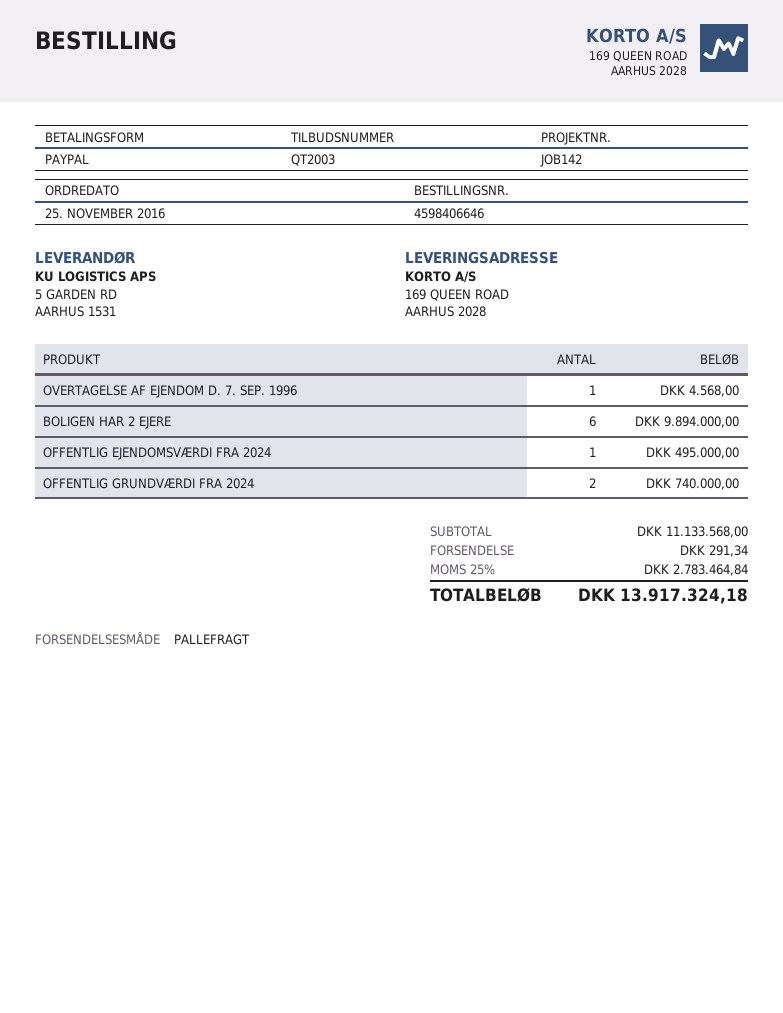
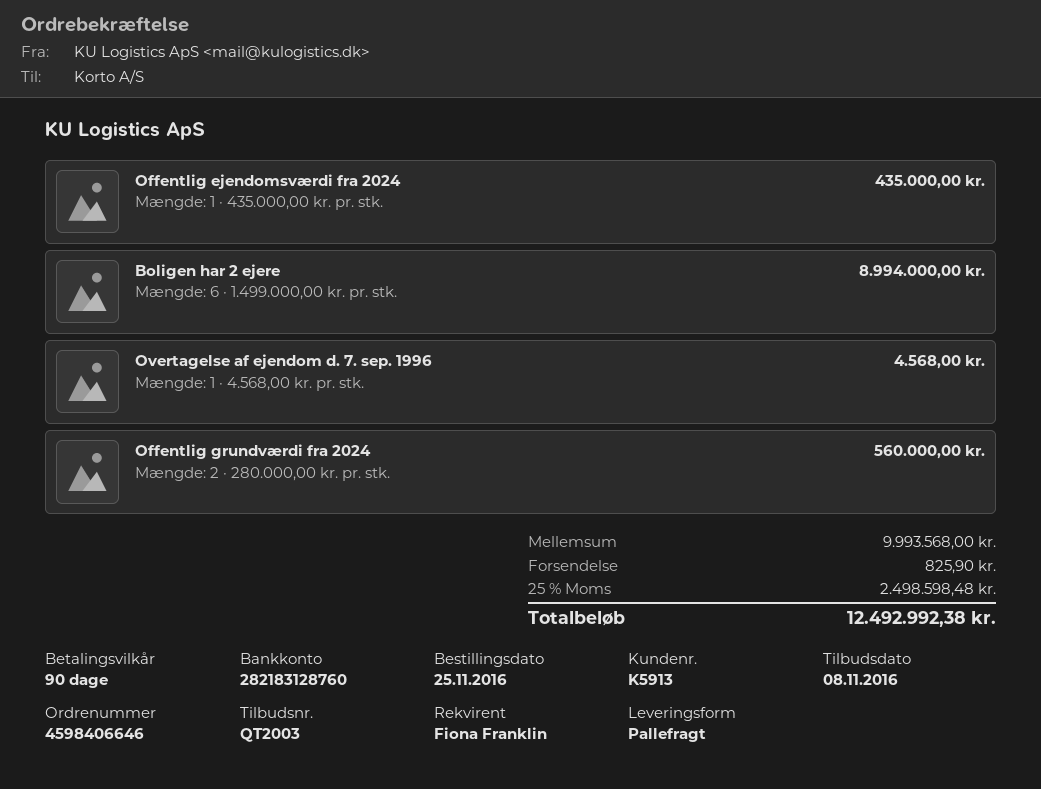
BOLIGEN HAR 2 EJERE: 6 for 9894000.00 -> 6 for 8994000.00
OFFENTLIG EJENDOMSVÆRDI FRA 2024: 1 for 495000.00 -> 1 for 435000.00
OFFENTLIG GRUNDVÆRDI FRA 2024: 2 for 740000.00 -> 2 for 560000.00
subtotal: 11133568.00 -> 9993568.00
shipping: 291.34 -> 825.90
tax: 25% = 2783464.84 -> 25% = 2498598.48
total: 13917324.18 -> 12492992.38

